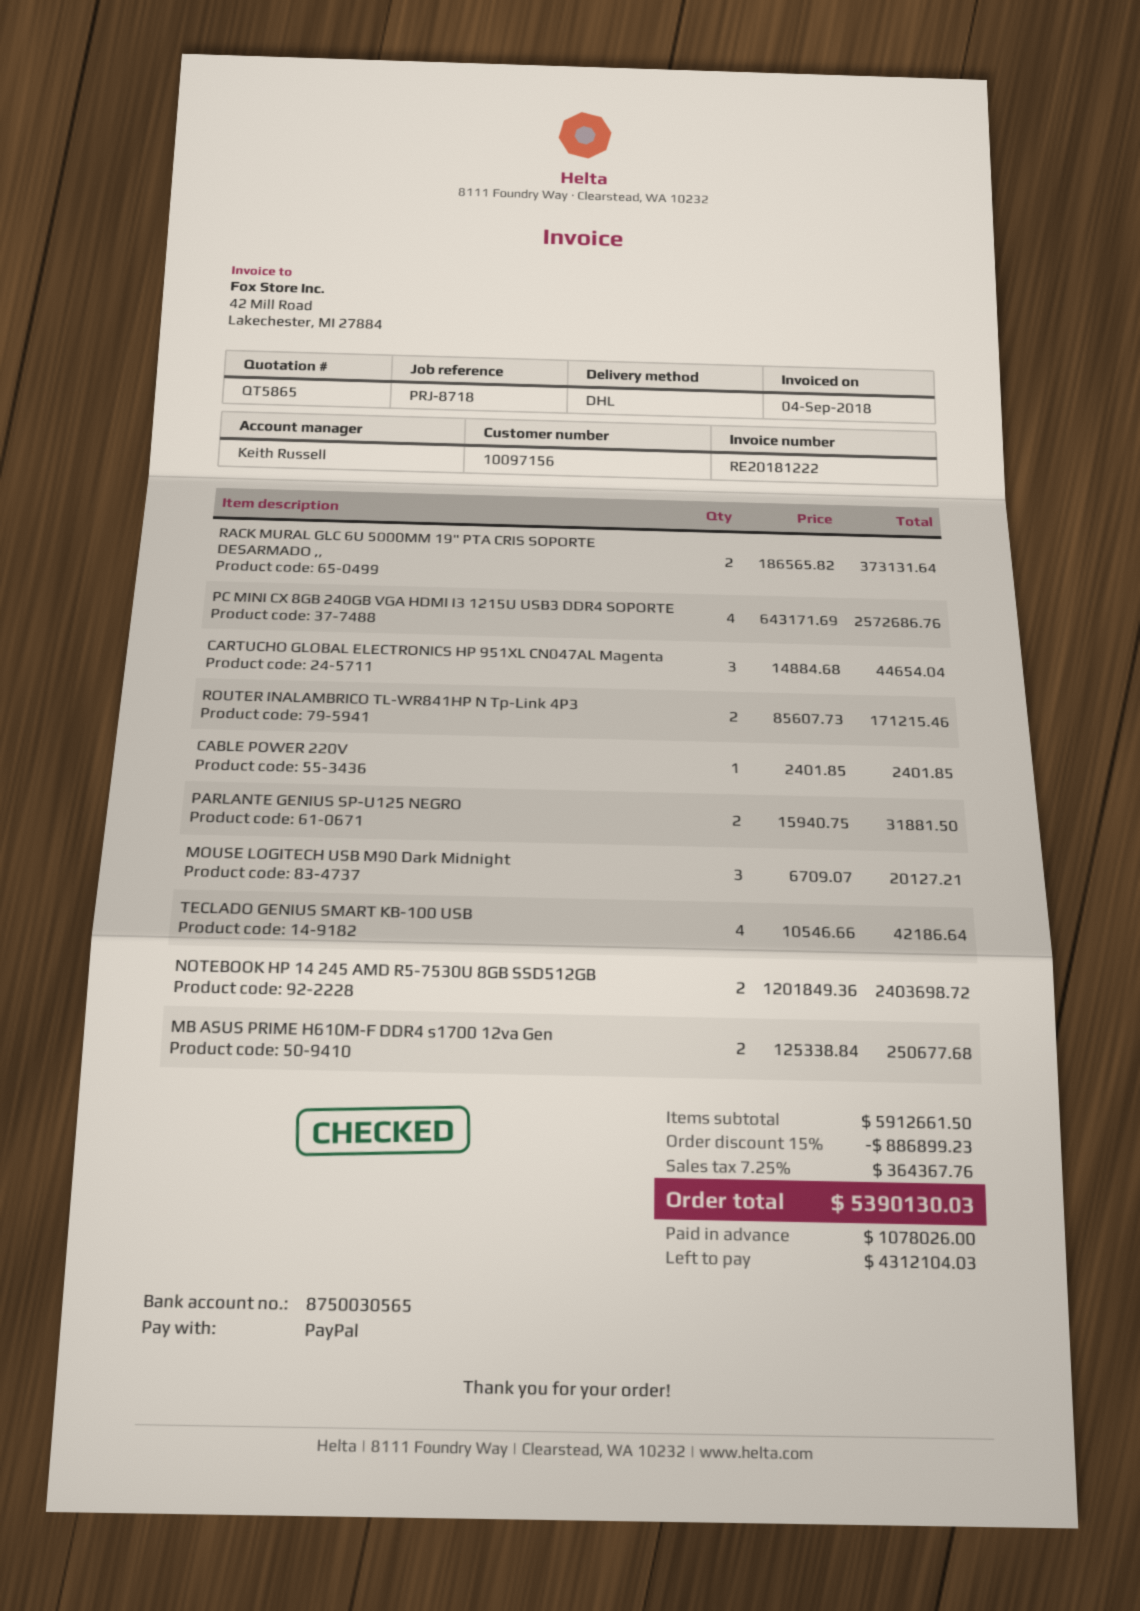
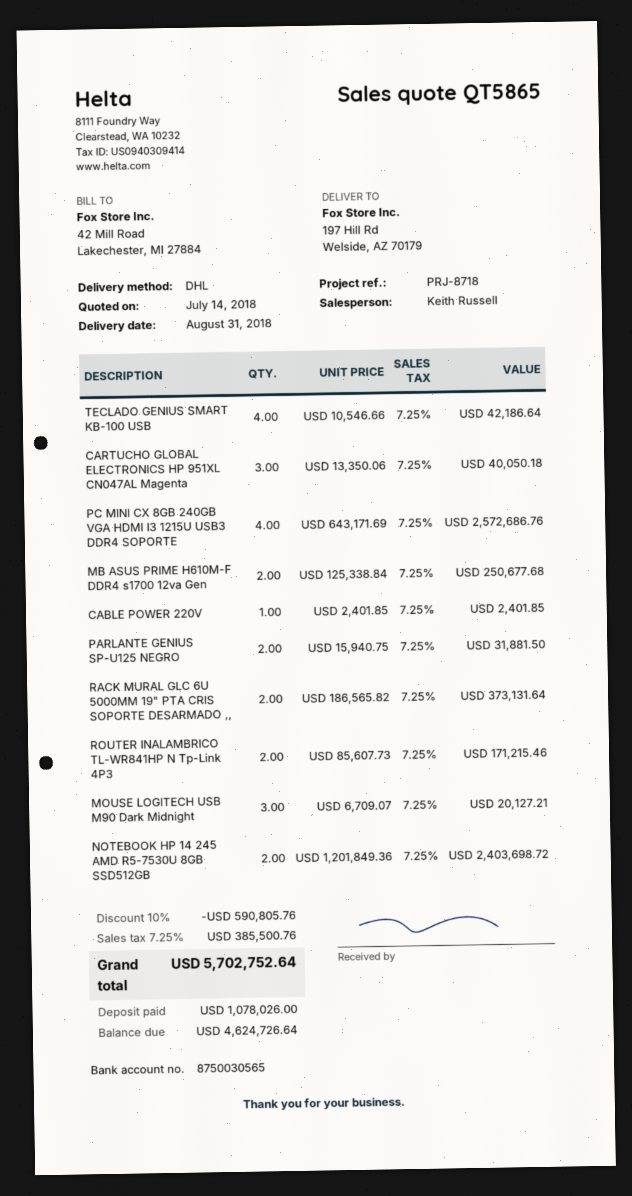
CARTUCHO GLOBAL ELECTRONICS HP 951XL CN047AL Magenta: 3 x 14884.68 = 44654.04 -> 3 x 13350.06 = 40050.18
discount: 15% = 886899.23 -> 10% = 590805.76
tax: 7.25% = 364367.76 -> 7.25% = 385500.76
total: 5390130.03 -> 5702752.64
balance: 4312104.03 -> 4624726.64

